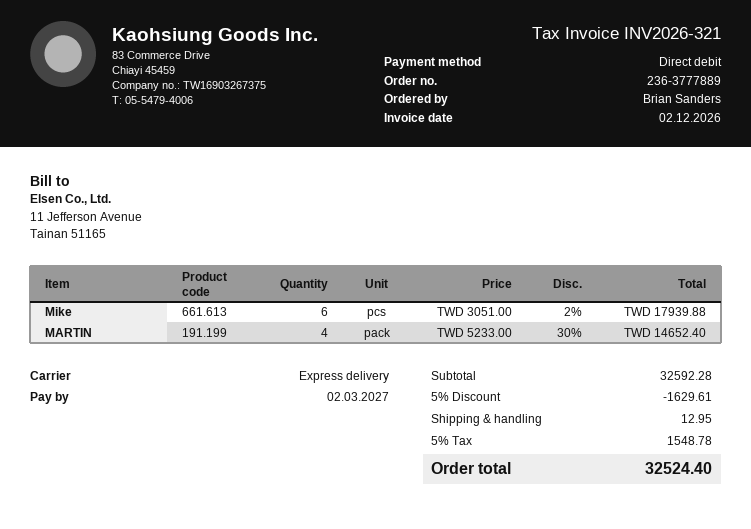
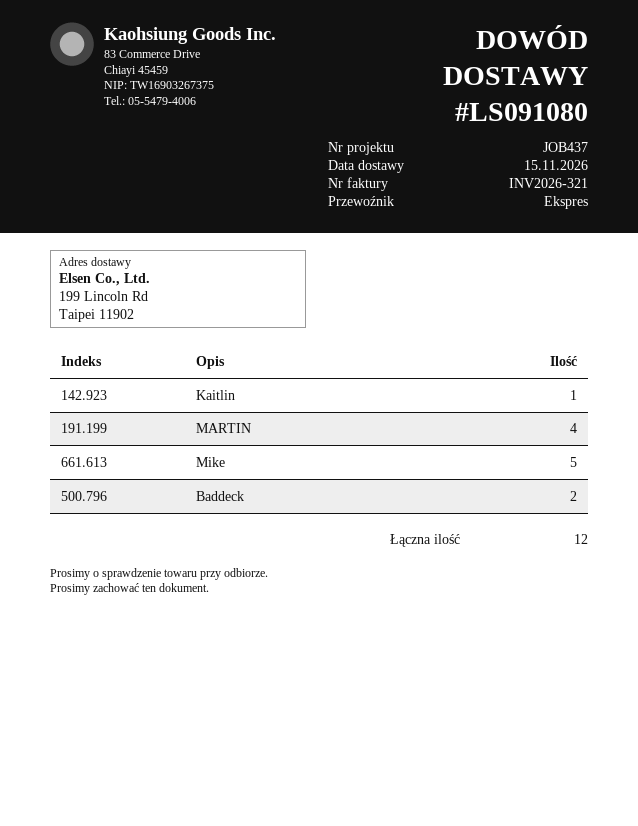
Mike: 6 -> 5
Kaitlin: none -> 1
Baddeck: none -> 2

